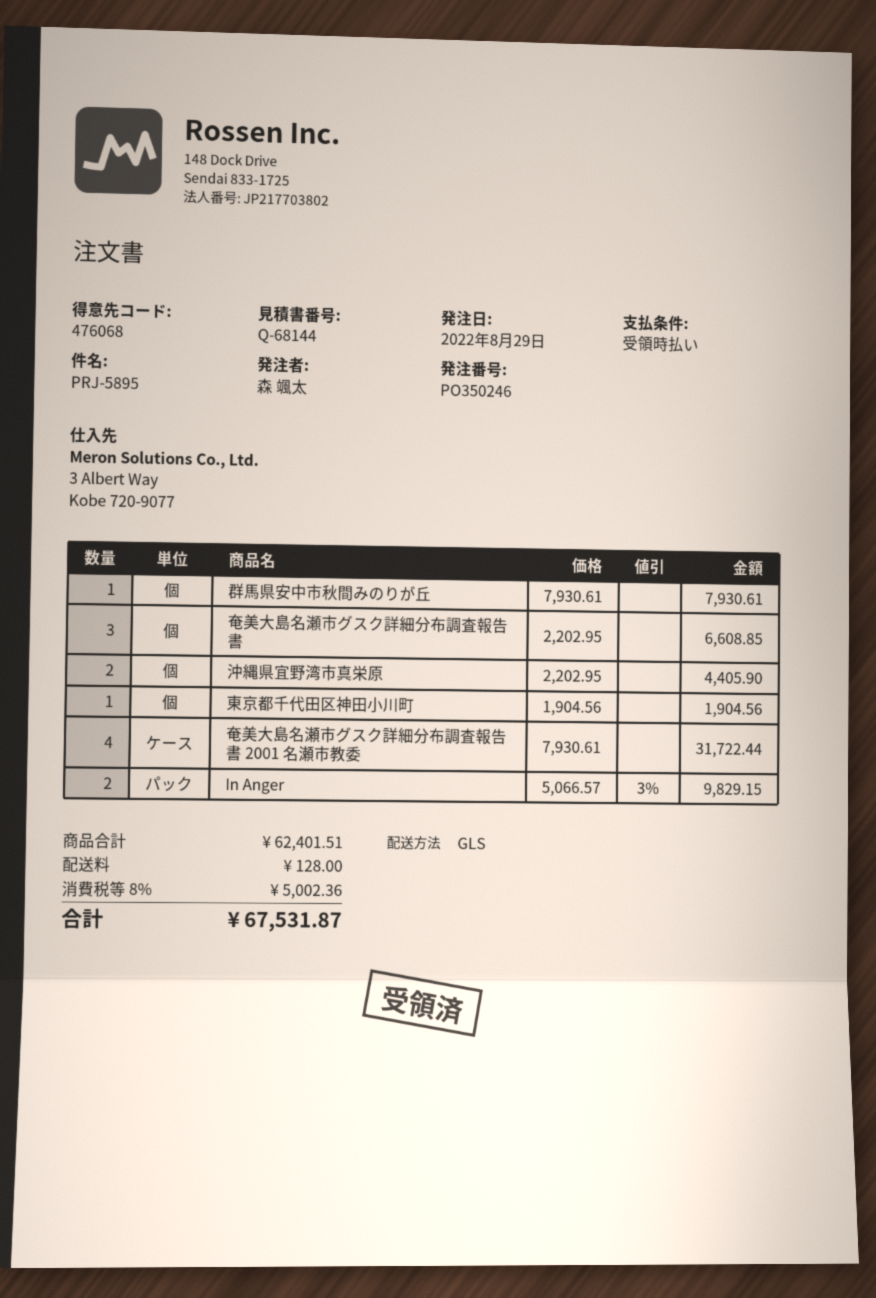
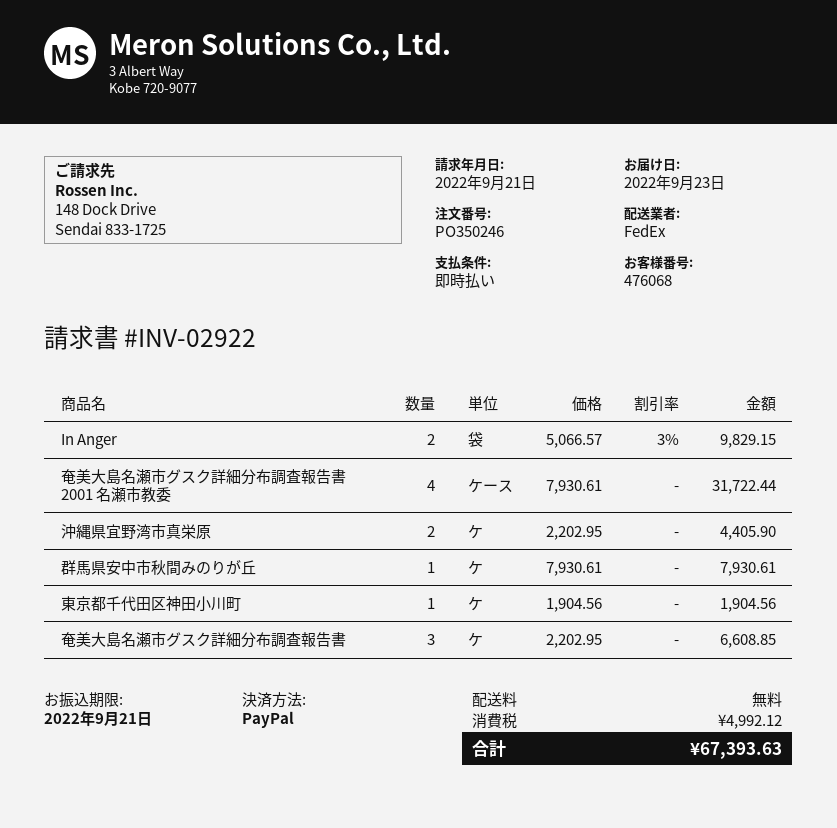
shipping method: GLS -> FedEx
shipping: 128.00 -> 0.00
tax: 5002.36 -> 4992.12
total: 67531.87 -> 67393.63

